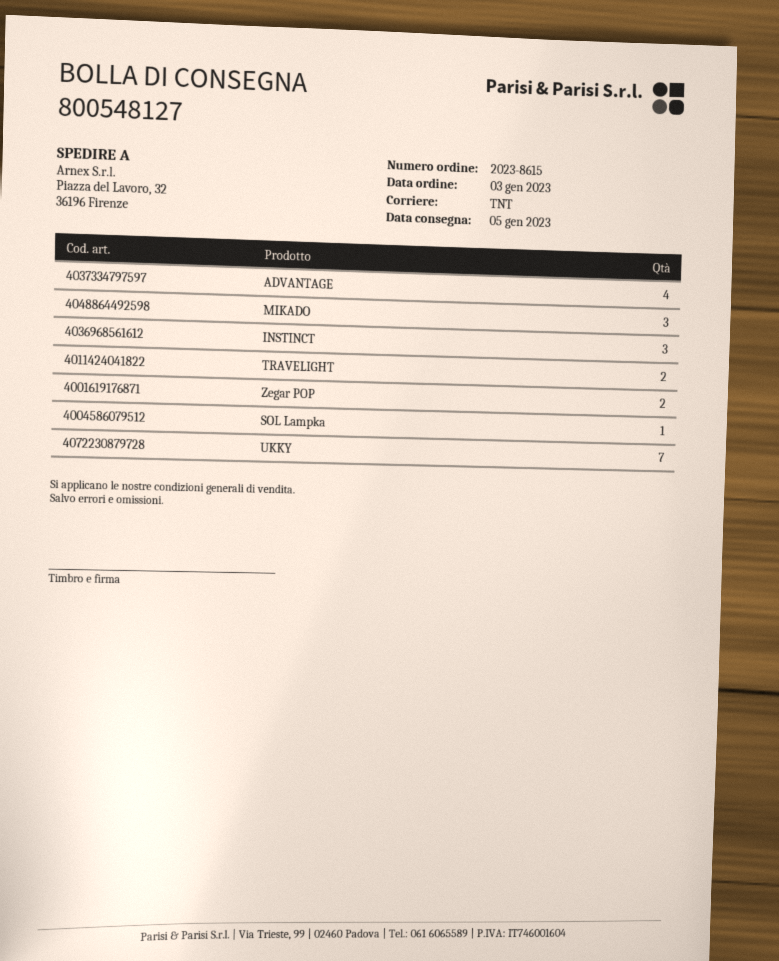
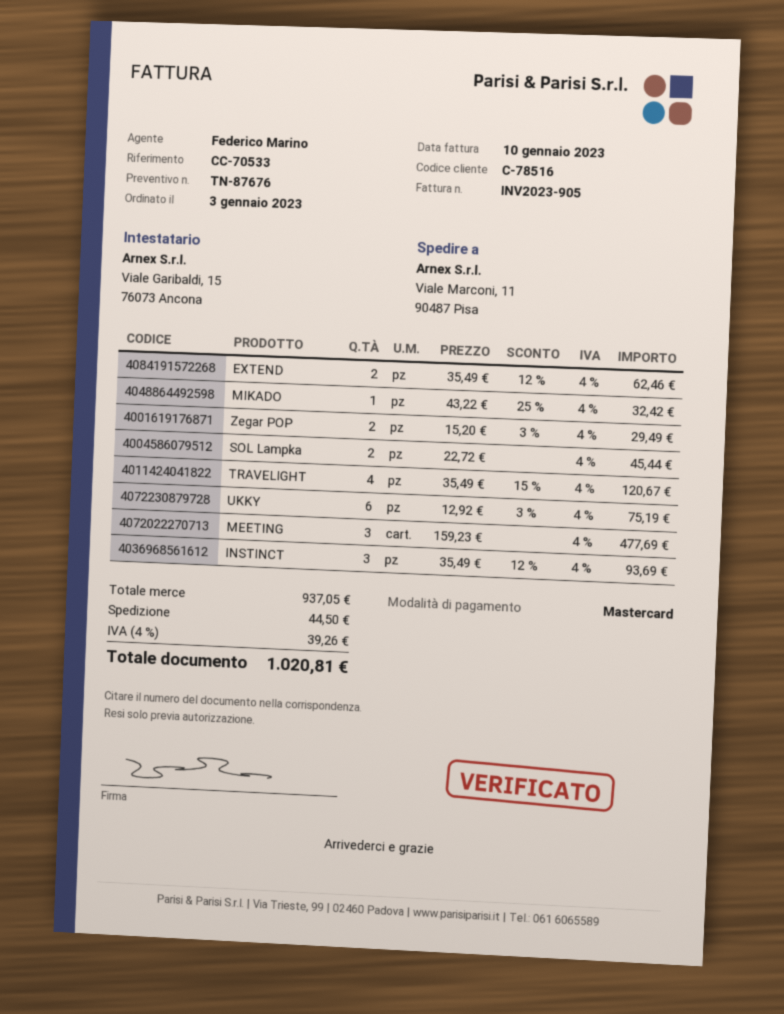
ship to: Piazza del Lavoro, 32, 36196 Firenze -> Viale Marconi, 11, 90487 Pisa
ADVANTAGE: 4 -> none
MIKADO: 3 -> 1
TRAVELIGHT: 2 -> 4
SOL Lampka: 1 -> 2
UKKY: 7 -> 6
EXTEND: none -> 2
MEETING: none -> 3

